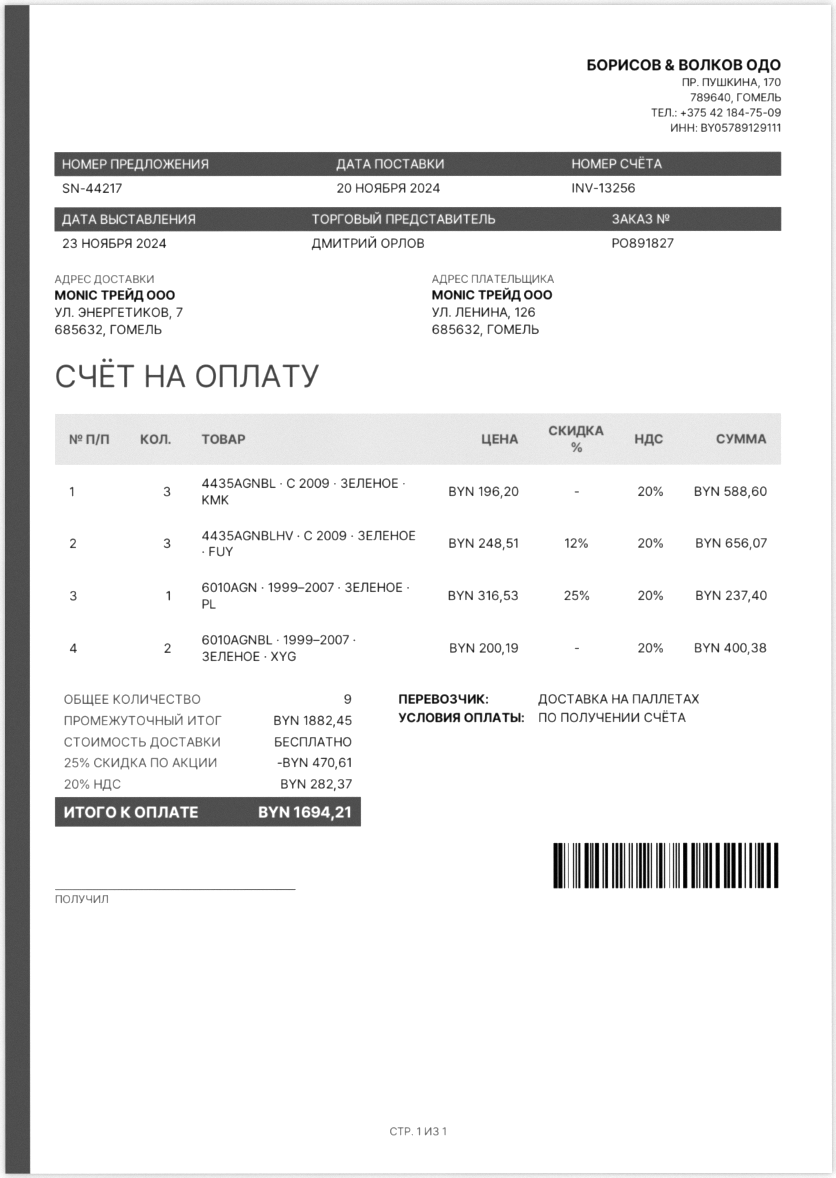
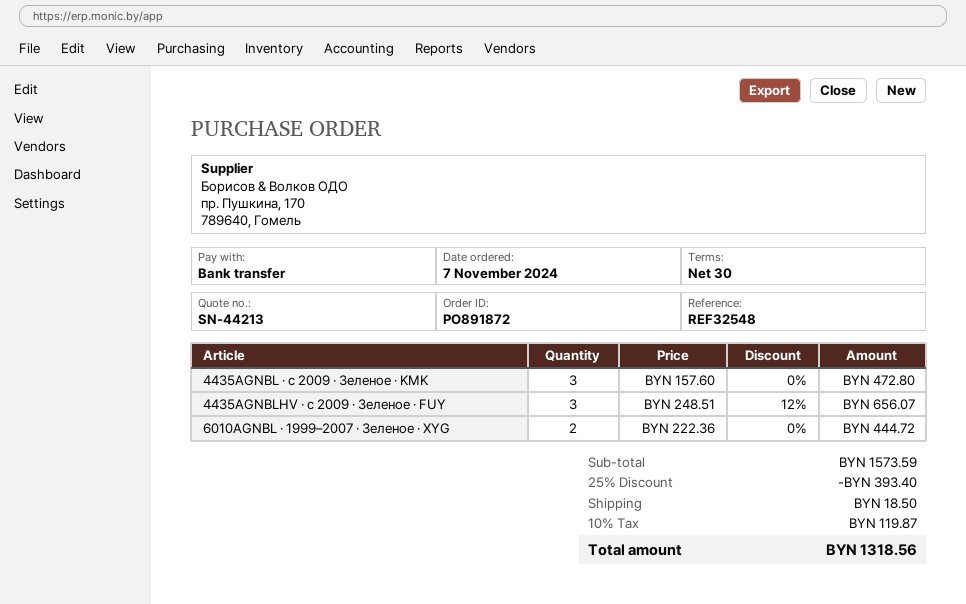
quote number: SN-44217 -> SN-44213
order number: PO891827 -> PO891872
payment terms: on receipt -> 30 days
4435AGNBL · С 2009 · ЗЕЛЕНОЕ · KMK: 3 x 196.20 = 588.60 -> 3 x 157.60 = 472.80
6010AGN · 1999–2007 · ЗЕЛЕНОЕ · PL: 1 x 316.53 - 25% = 237.40 -> none
6010AGNBL · 1999–2007 · ЗЕЛЕНОЕ · XYG: 2 x 200.19 = 400.38 -> 2 x 222.36 = 444.72
subtotal: 1882.45 -> 1573.59
discount: 25% = 470.61 -> 25% = 393.40
shipping: 0.00 -> 18.50
tax: 20% = 282.37 -> 10% = 119.87
total: 1694.21 -> 1318.56

